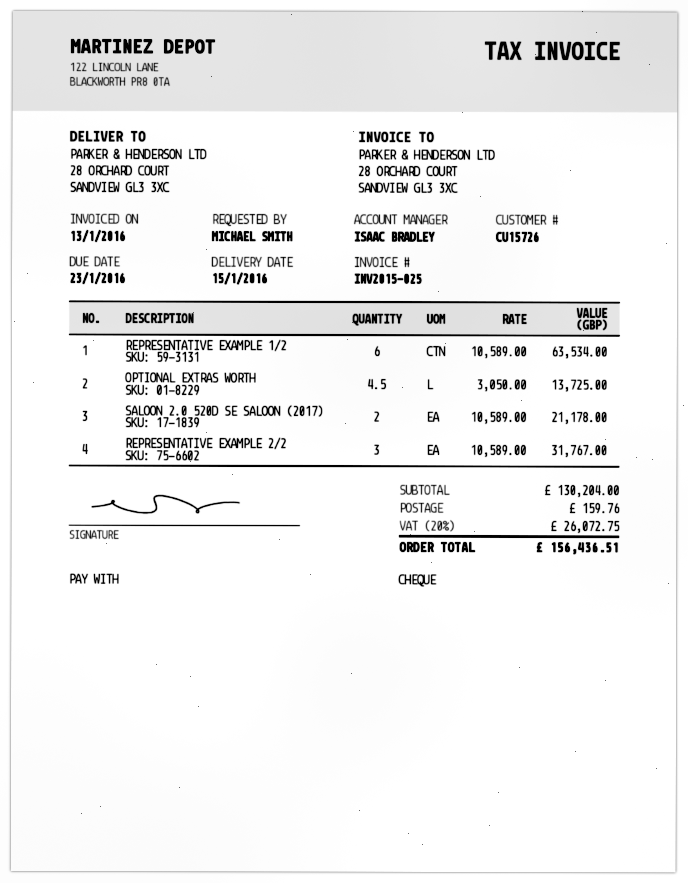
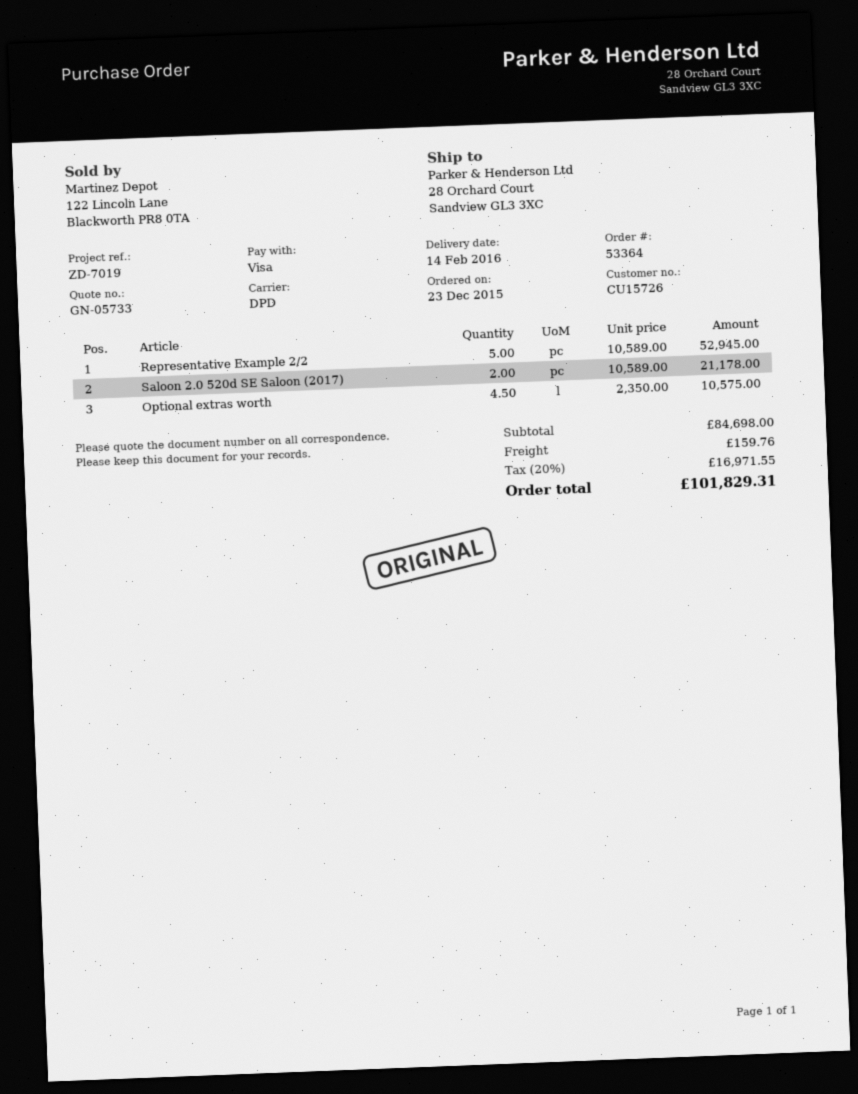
delivery date: 2016-01-15 -> 2016-02-14
payment method: cheque -> Visa
REPRESENTATIVE EXAMPLE 1/2: 6 x 10589.00 = 63534.00 -> none
OPTIONAL EXTRAS WORTH: 4.5 x 3050.00 = 13725.00 -> 4.5 x 2350.00 = 10575.00
REPRESENTATIVE EXAMPLE 2/2: 3 x 10589.00 = 31767.00 -> 5 x 10589.00 = 52945.00
subtotal: 130204.00 -> 84698.00
tax: 20% = 26072.75 -> 20% = 16971.55
total: 156436.51 -> 101829.31

